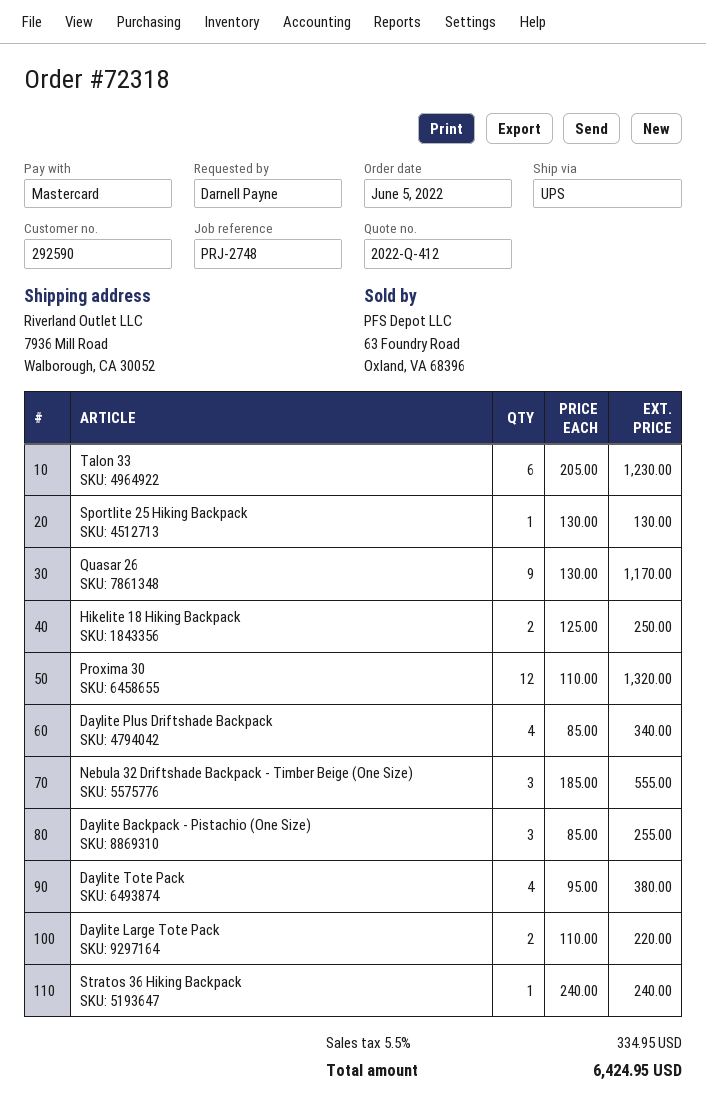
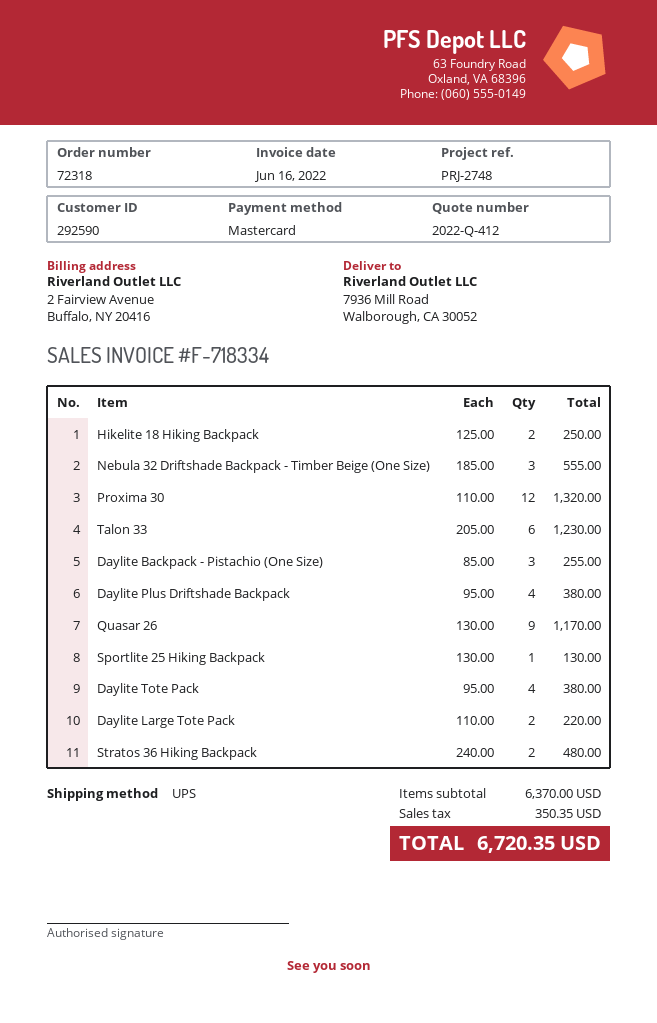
Daylite Plus Driftshade Backpack: 4 x 85.00 = 340.00 -> 4 x 95.00 = 380.00
Stratos 36 Hiking Backpack: 1 x 240.00 = 240.00 -> 2 x 240.00 = 480.00
tax: 334.95 -> 350.35
total: 6424.95 -> 6720.35

